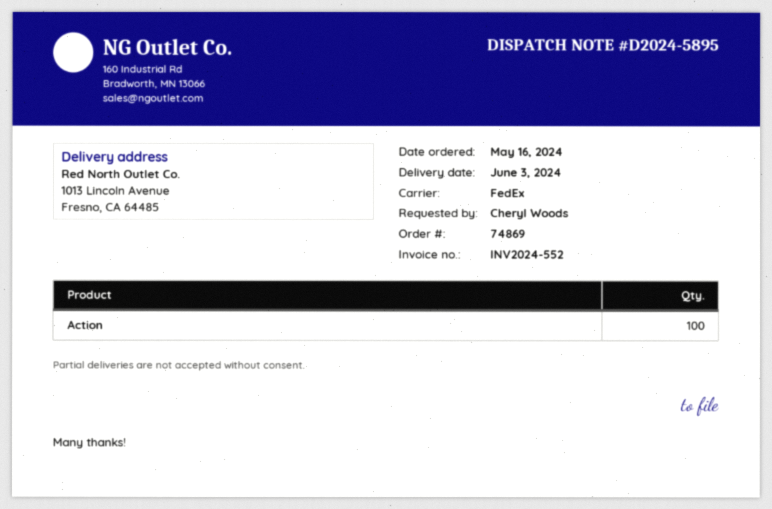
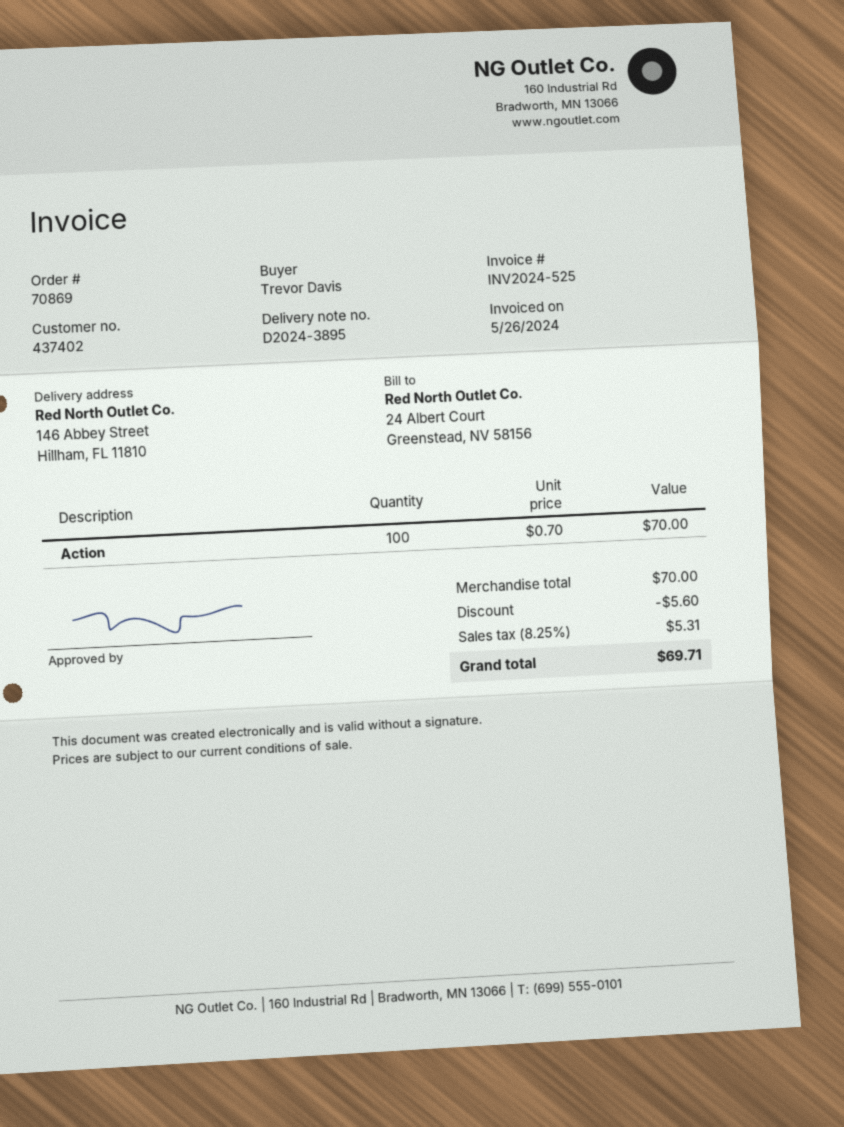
order number: 74869 -> 70869
delivery note number: D2024-5895 -> D2024-3895
invoice number: INV2024-552 -> INV2024-525
ordered by: Cheryl Woods -> Trevor Davis
ship to: 1013 Lincoln Avenue, Fresno, CA 64485 -> 146 Abbey Street, Hillham, FL 11810

